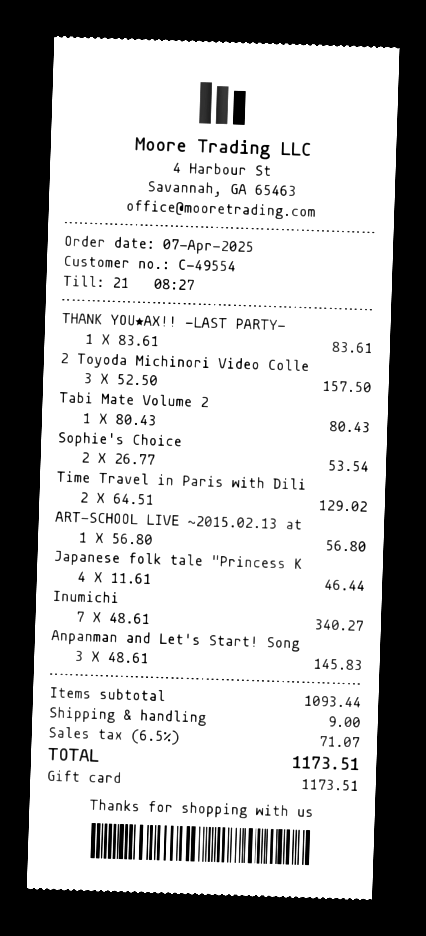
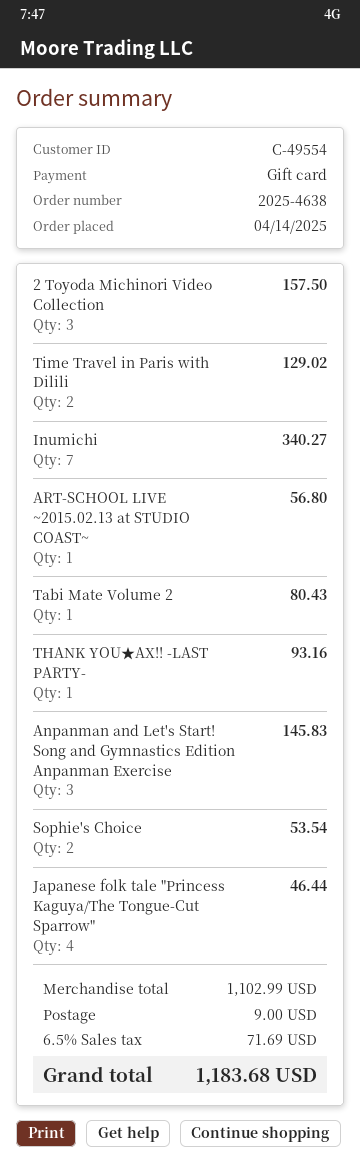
order date: 2025-04-07 -> 2025-04-14
THANK YOU★AX!! -LAST PARTY-: 1 for 83.61 -> 1 for 93.16
subtotal: 1093.44 -> 1102.99
tax: 6.5% = 71.07 -> 6.5% = 71.69
total: 1173.51 -> 1183.68

